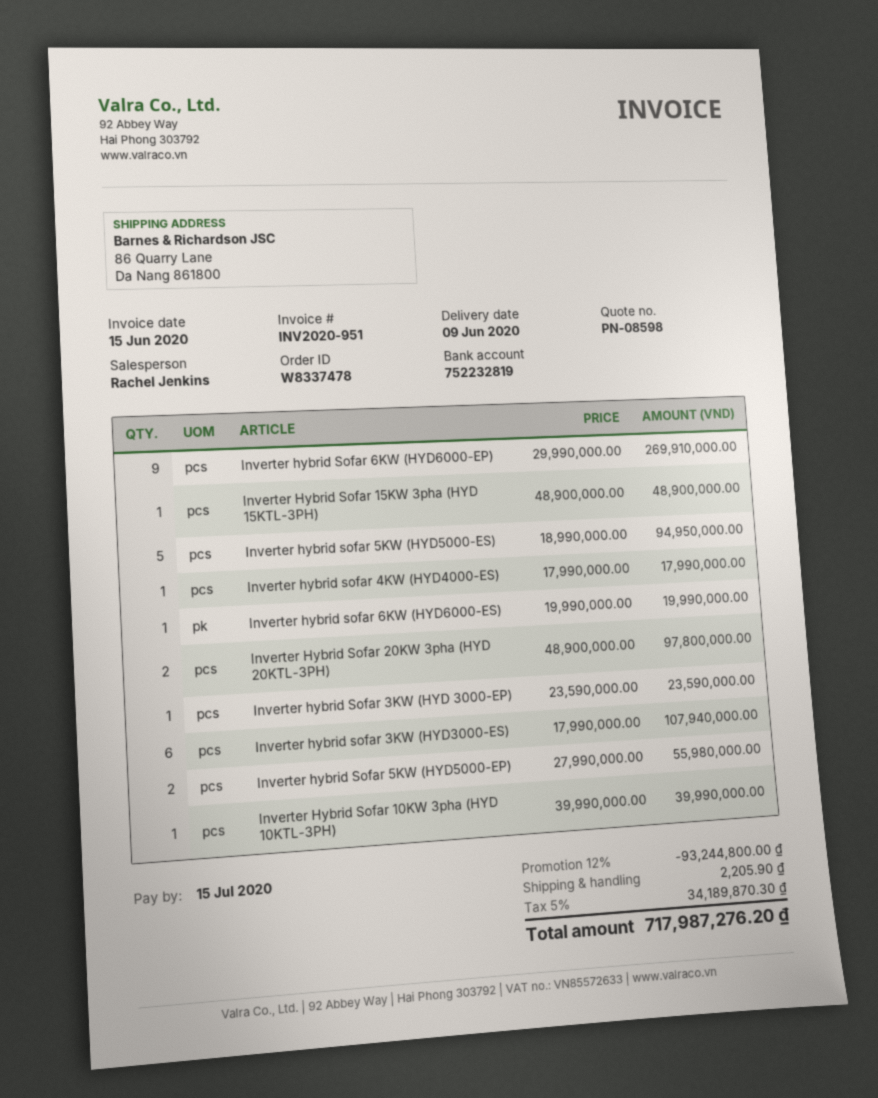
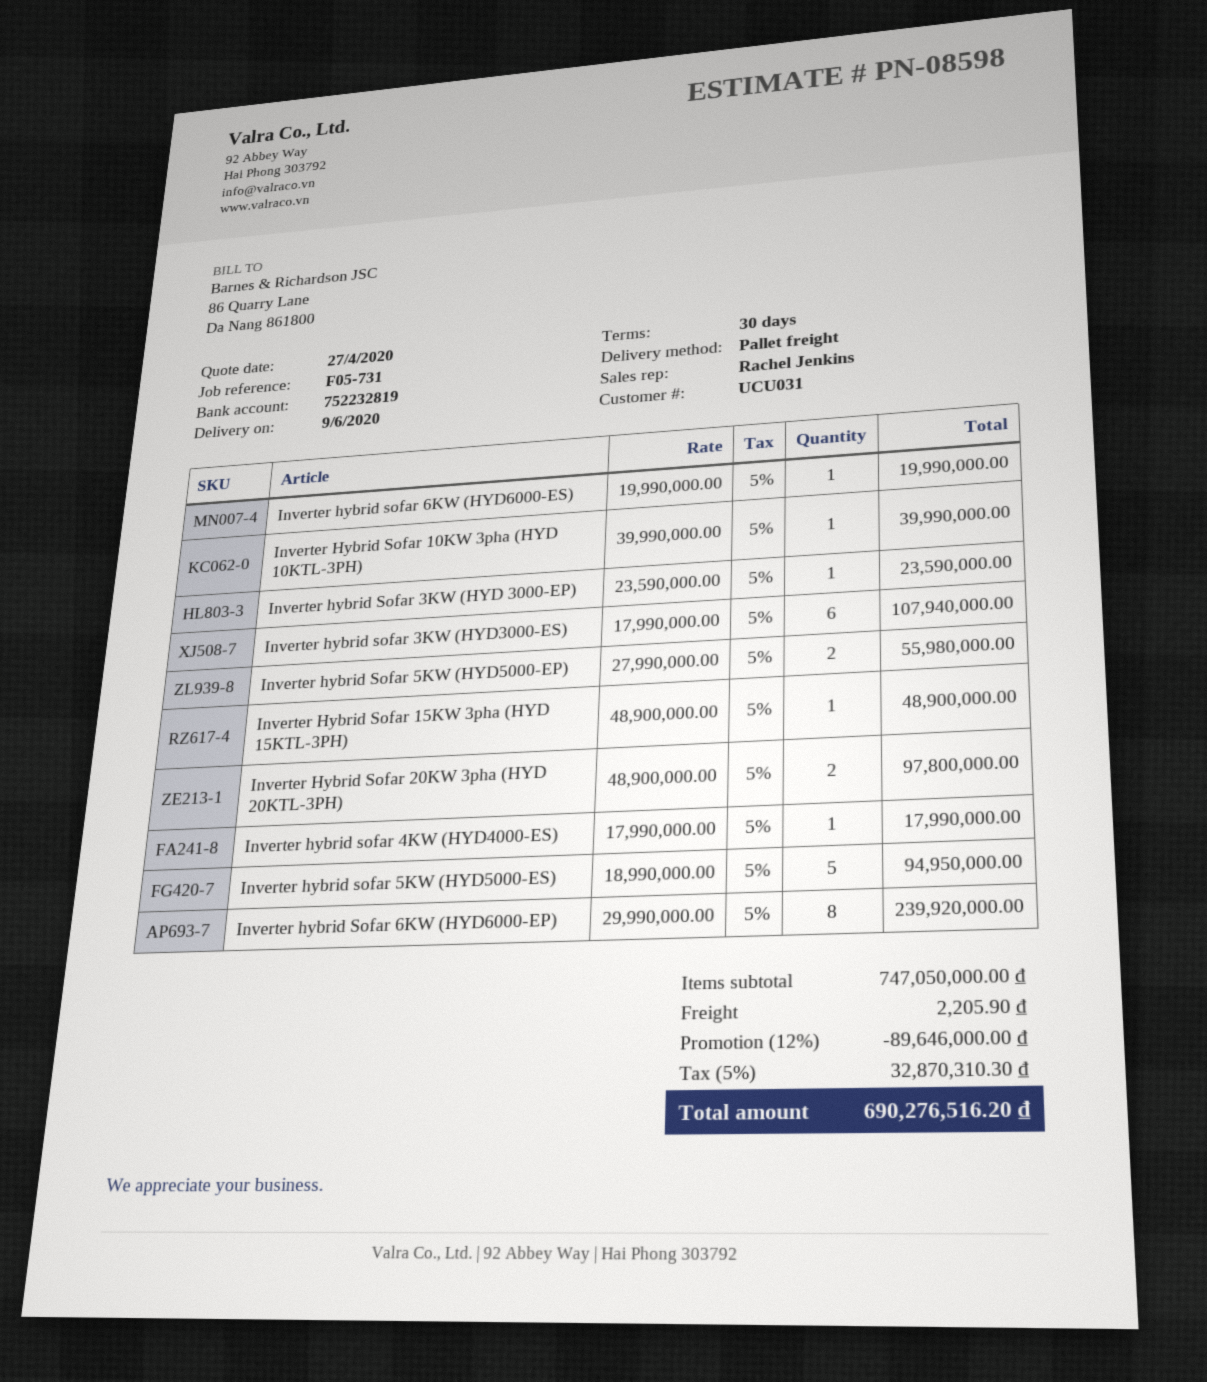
Inverter hybrid Sofar 6KW (HYD6000-EP): 9 x 29990000.00 = 269910000.00 -> 8 x 29990000.00 = 239920000.00
discount: 12% = 93244800.00 -> 12% = 89646000.00
tax: 5% = 34189870.30 -> 5% = 32870310.30
total: 717987276.20 -> 690276516.20

